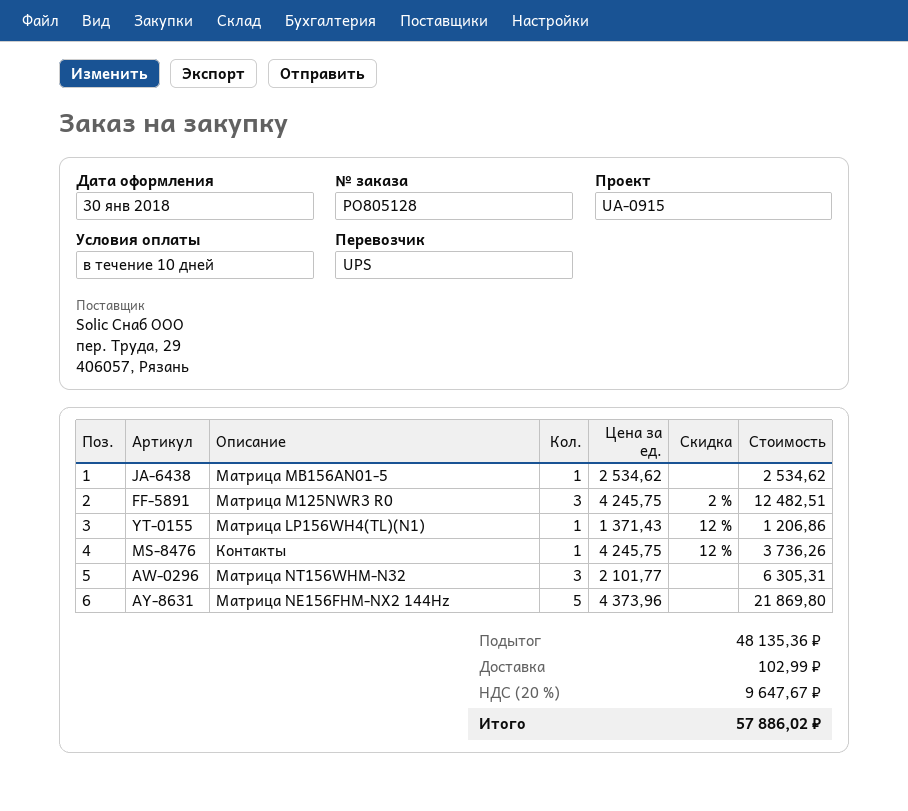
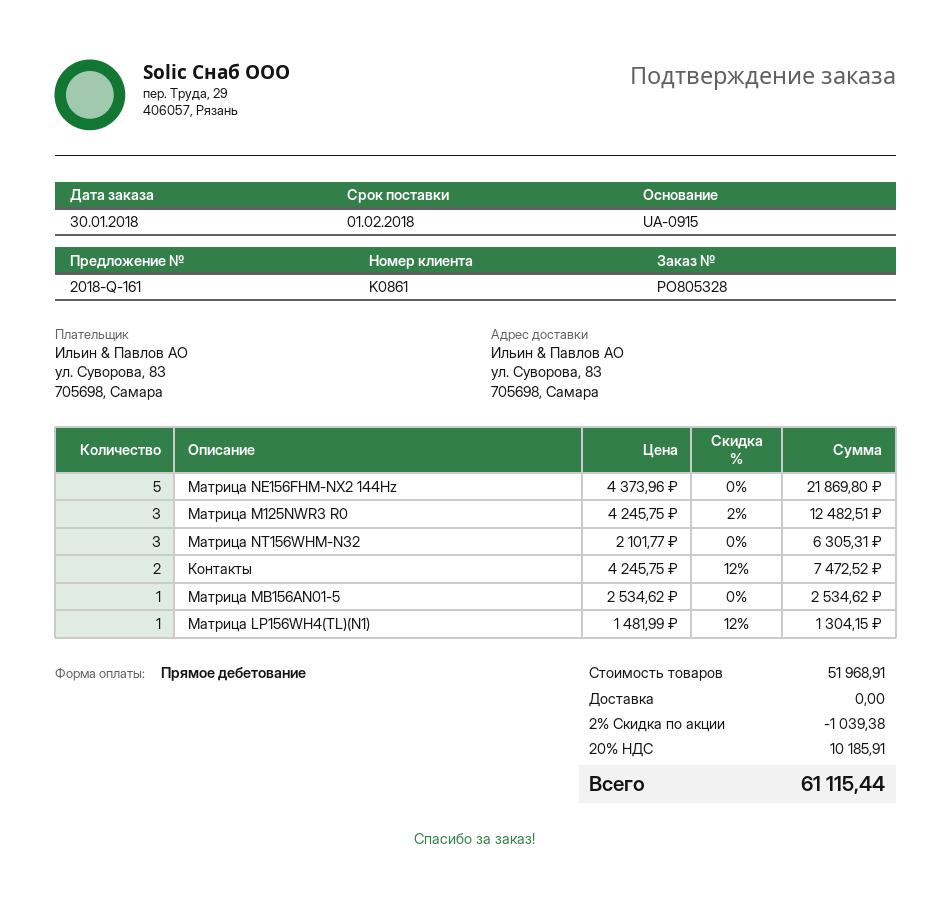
order number: PO805128 -> PO805328
Матрица LP156WH4(TL)(N1): 1 x 1371.43 - 12% = 1206.86 -> 1 x 1481.99 - 12% = 1304.15
Контакты: 1 x 4245.75 - 12% = 3736.26 -> 2 x 4245.75 - 12% = 7472.52
subtotal: 48135.36 -> 51968.91
discount: none -> 2% = 1039.38
shipping: 102.99 -> 0.00
tax: 20% = 9647.67 -> 20% = 10185.91
total: 57886.02 -> 61115.44

